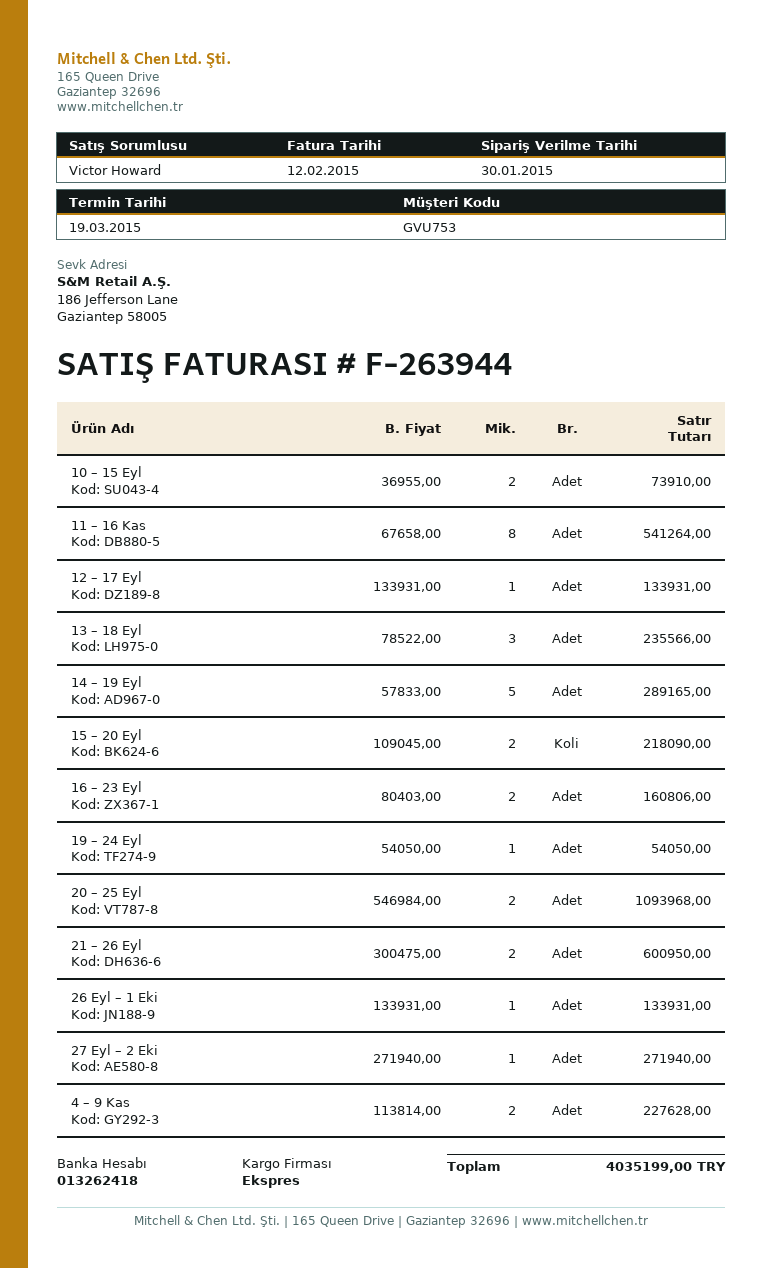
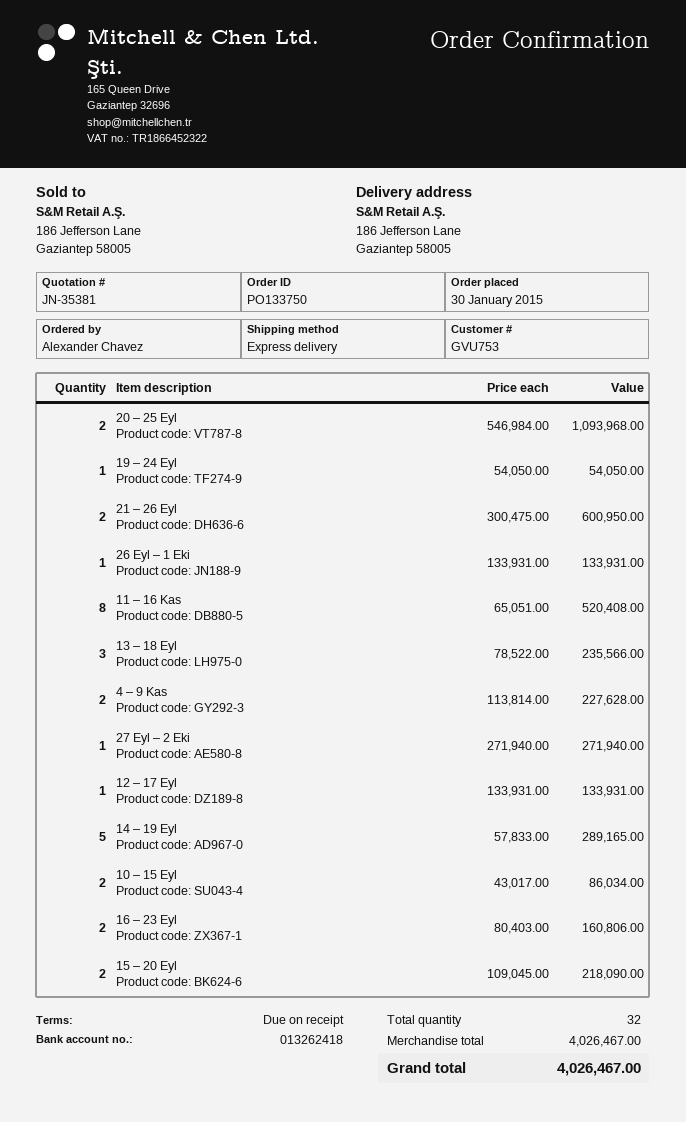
10 – 15 Eyl: 2 x 36955.00 = 73910.00 -> 2 x 43017.00 = 86034.00
11 – 16 Kas: 8 x 67658.00 = 541264.00 -> 8 x 65051.00 = 520408.00
total: 4035199.00 -> 4026467.00

